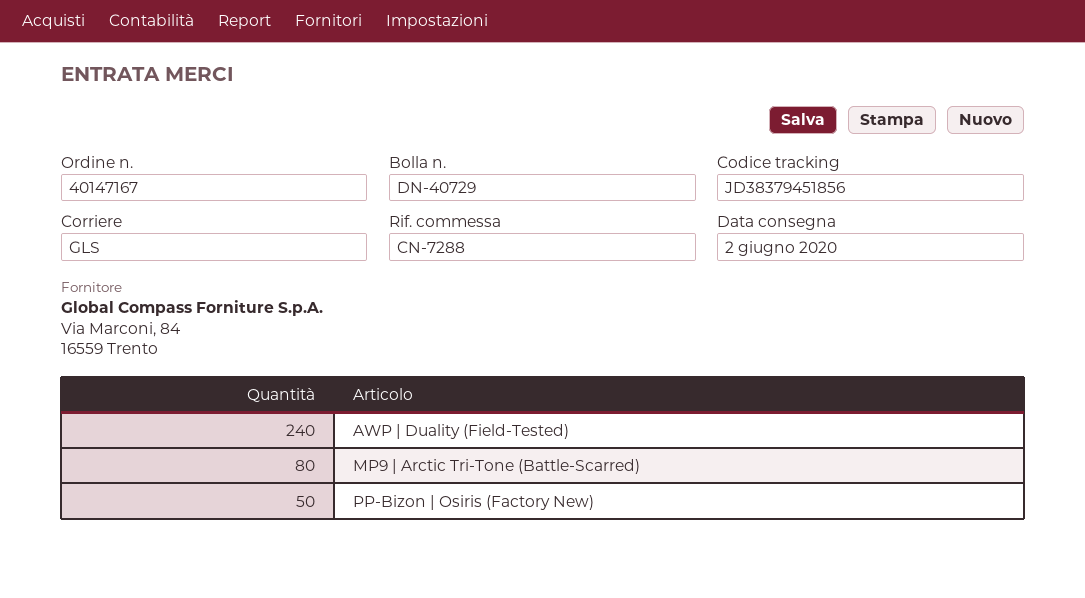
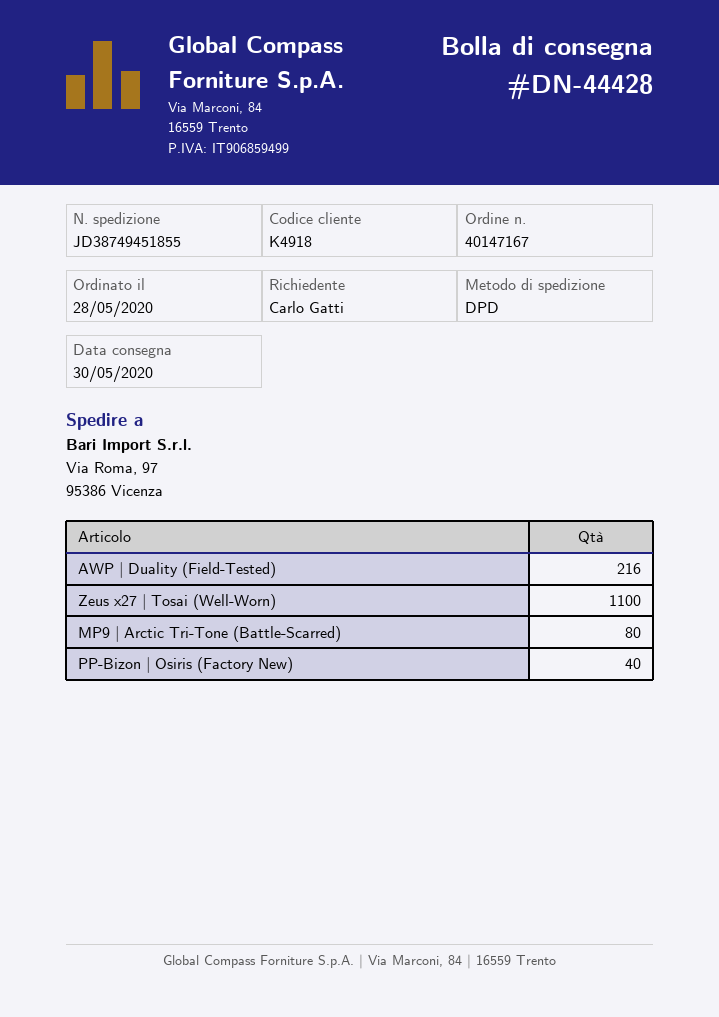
delivery note number: DN-40729 -> DN-44428
delivery date: 2020-06-02 -> 2020-05-30
shipping method: GLS -> DPD
tracking number: JD38379451856 -> JD38749451855
AWP | Duality (Field-Tested): 240 -> 216
PP-Bizon | Osiris (Factory New): 50 -> 40
Zeus x27 | Tosai (Well-Worn): none -> 1100

